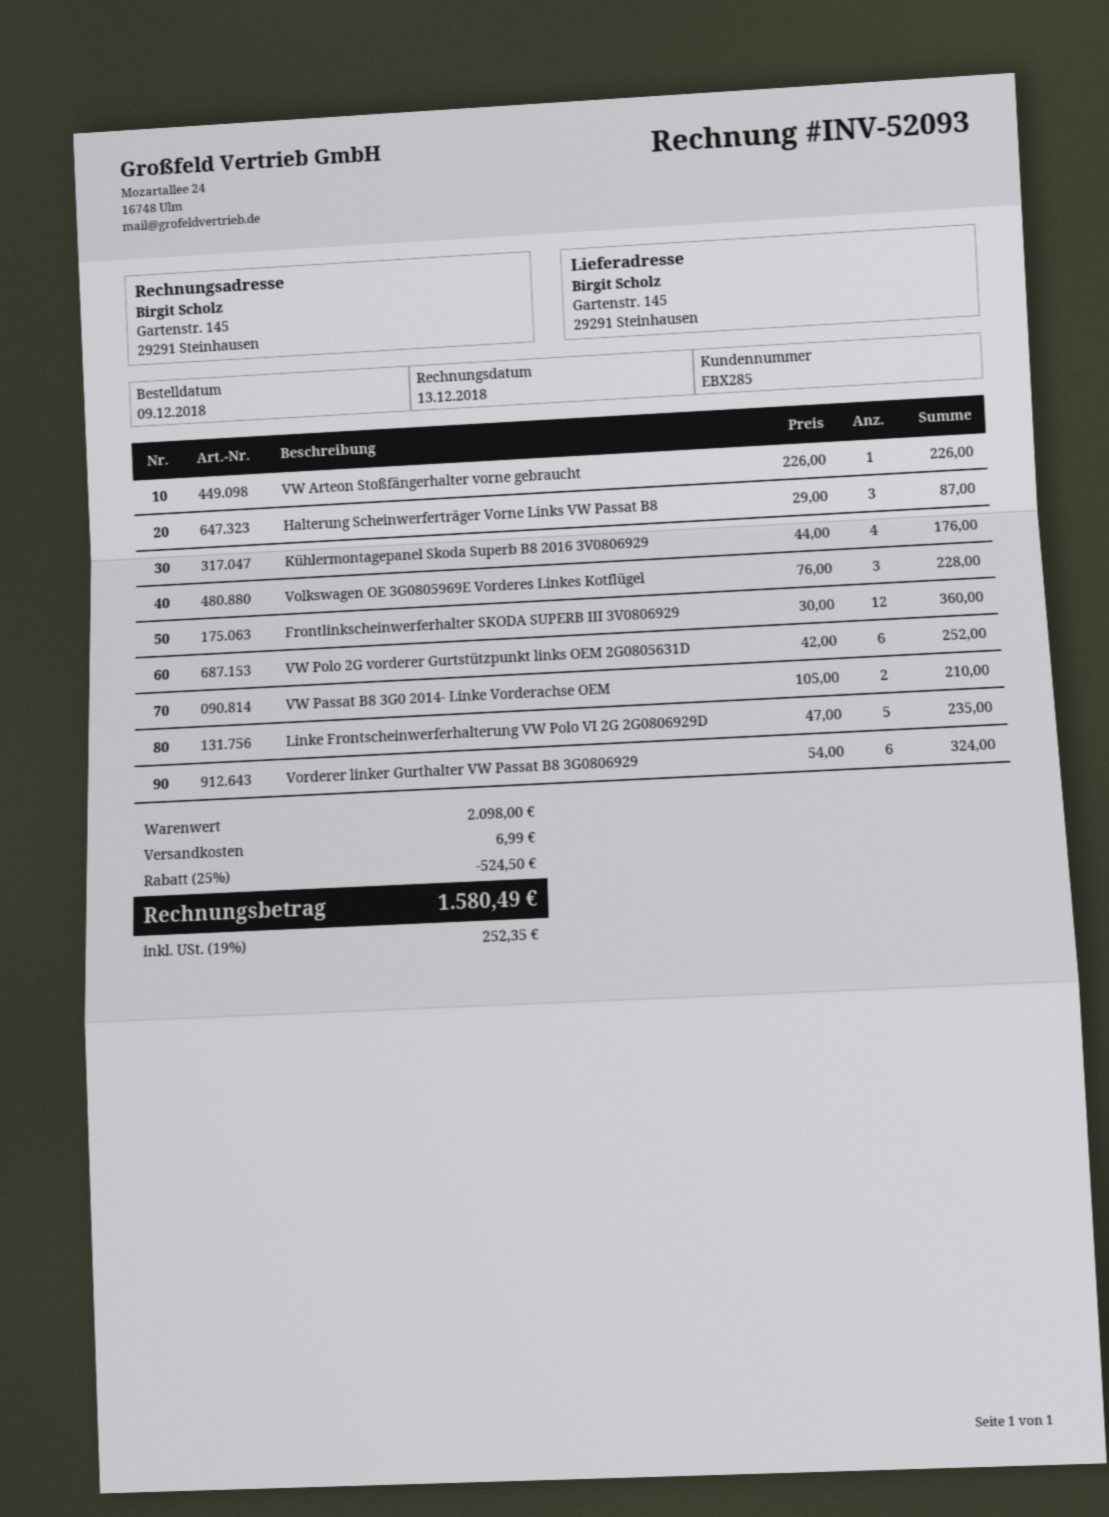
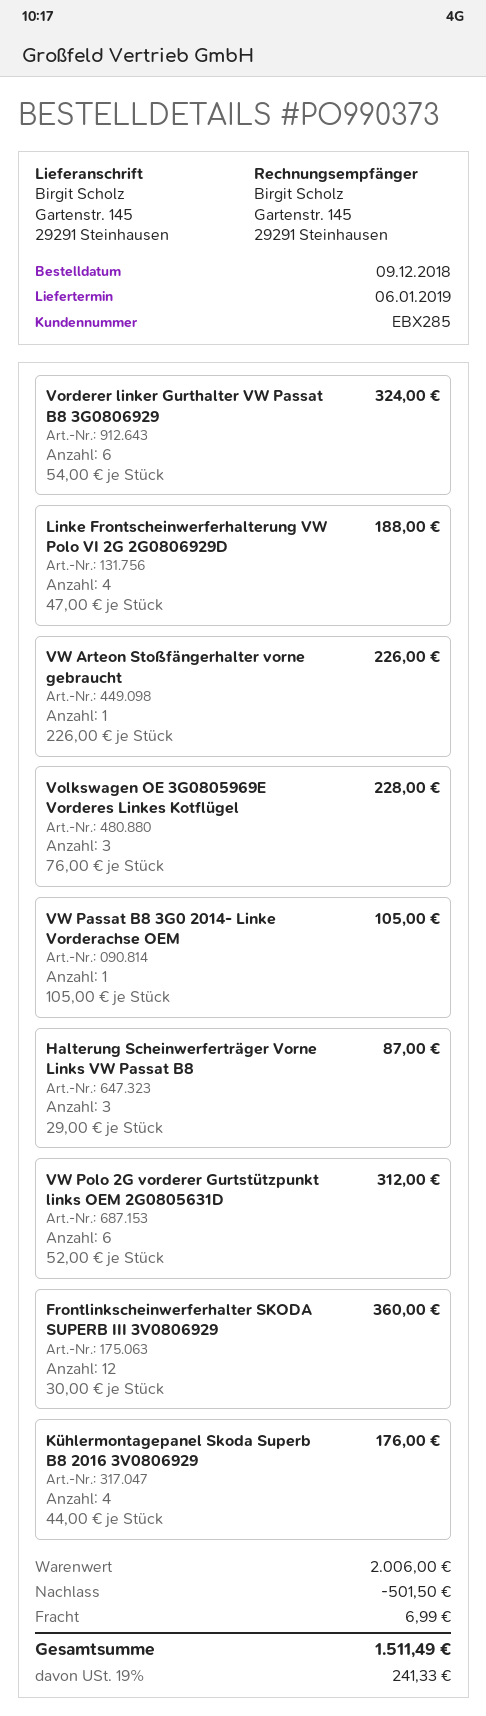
VW Polo 2G vorderer Gurtstützpunkt links OEM 2G0805631D: 6 x 42.00 = 252.00 -> 6 x 52.00 = 312.00
VW Passat B8 3G0 2014- Linke Vorderachse OEM: 2 x 105.00 = 210.00 -> 1 x 105.00 = 105.00
Linke Frontscheinwerferhalterung VW Polo VI 2G 2G0806929D: 5 x 47.00 = 235.00 -> 4 x 47.00 = 188.00
subtotal: 2098.00 -> 2006.00
discount: 524.50 -> 501.50
tax: 19% = 252.35 -> 19% = 241.33
total: 1580.49 -> 1511.49

